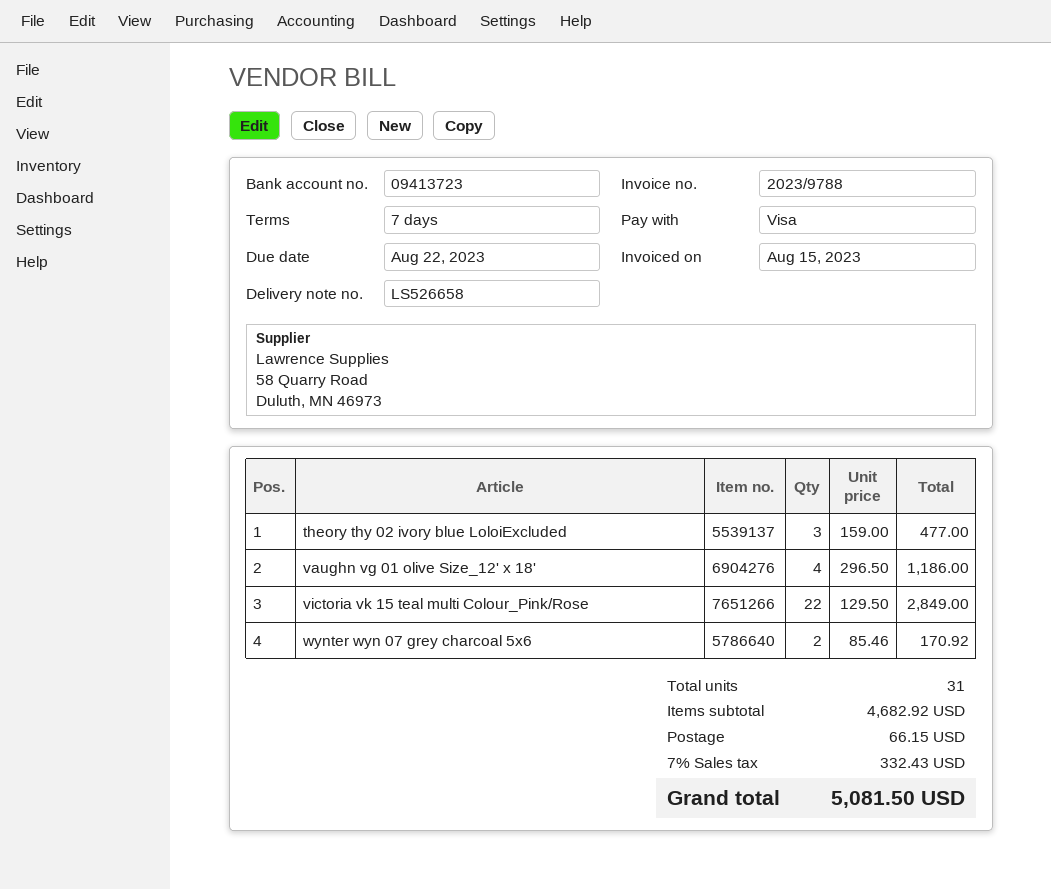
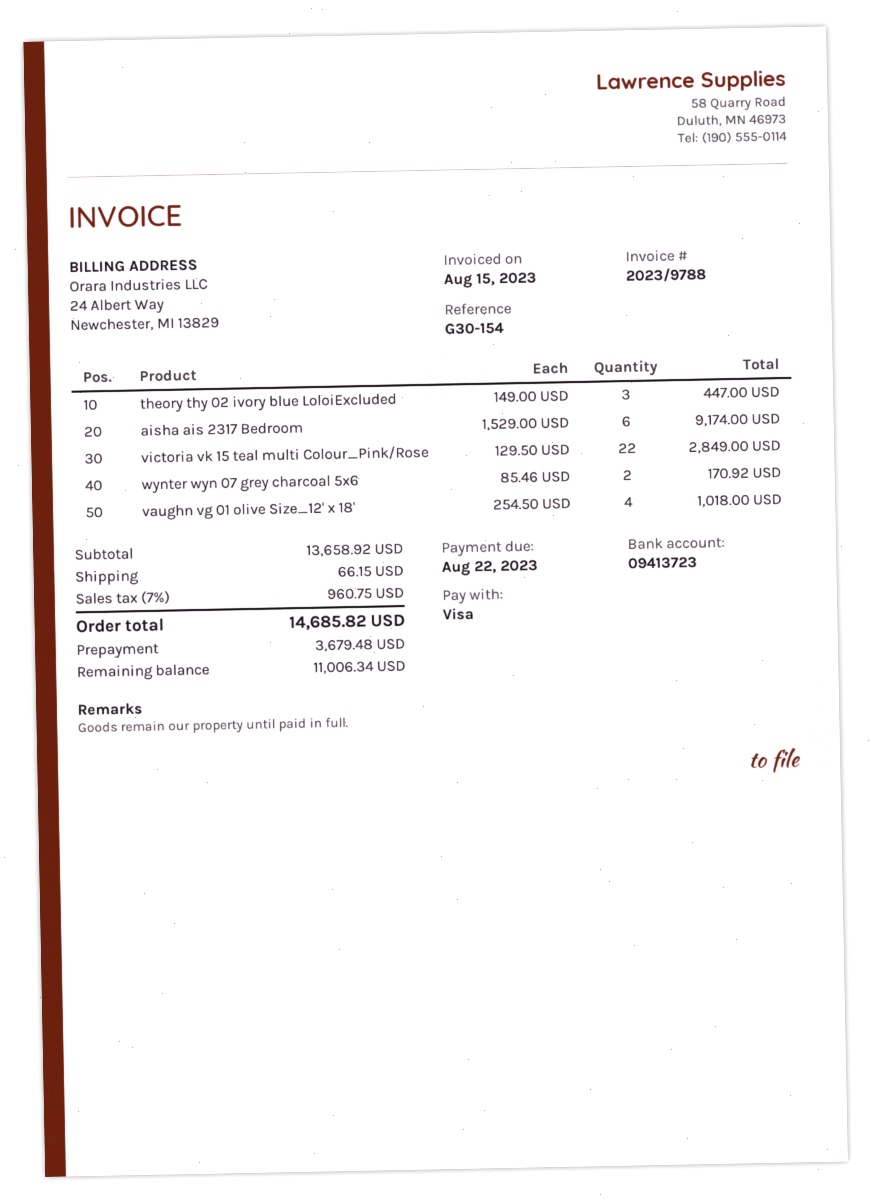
theory thy 02 ivory blue LoloiExcluded: 3 x 159.00 = 477.00 -> 3 x 149.00 = 447.00
vaughn vg 01 olive Size_12' x 18': 4 x 296.50 = 1186.00 -> 4 x 254.50 = 1018.00
aisha ais 2317 Bedroom: none -> 6 x 1529.00 = 9174.00
subtotal: 4682.92 -> 13658.92
tax: 7% = 332.43 -> 7% = 960.75
total: 5081.50 -> 14685.82

